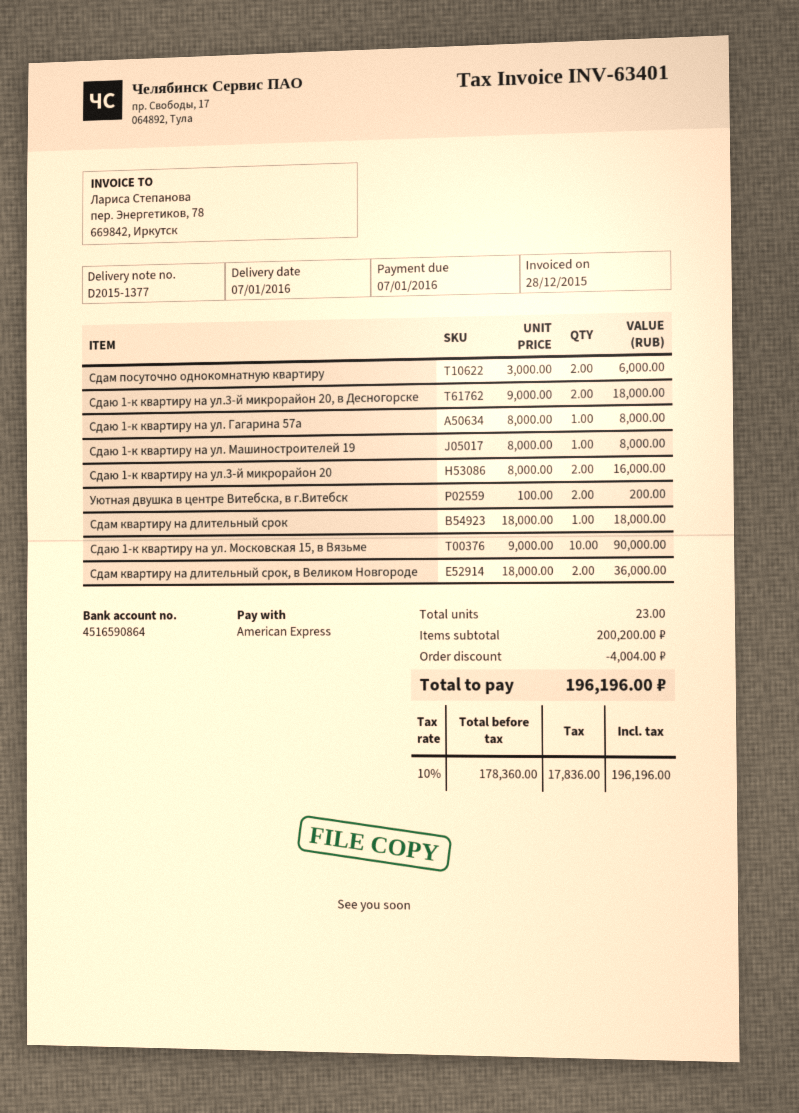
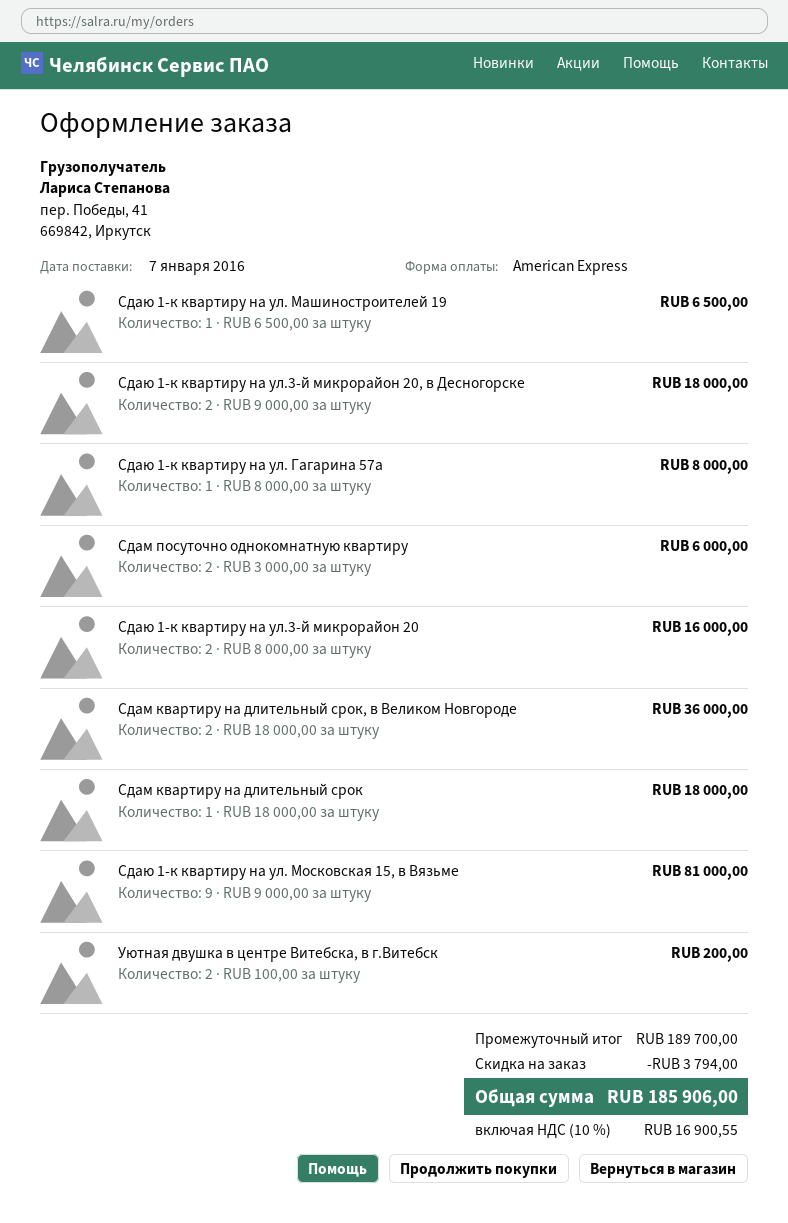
Сдаю 1-к квартиру на ул. Машиностроителей 19: 1 x 8000.00 = 8000.00 -> 1 x 6500.00 = 6500.00
Сдаю 1-к квартиру на ул. Московская 15, в Вязьме: 10 x 9000.00 = 90000.00 -> 9 x 9000.00 = 81000.00
subtotal: 200200.00 -> 189700.00
discount: 4004.00 -> 3794.00
tax: 10% = 17836.00 -> 10% = 16900.55
total: 196196.00 -> 185906.00

